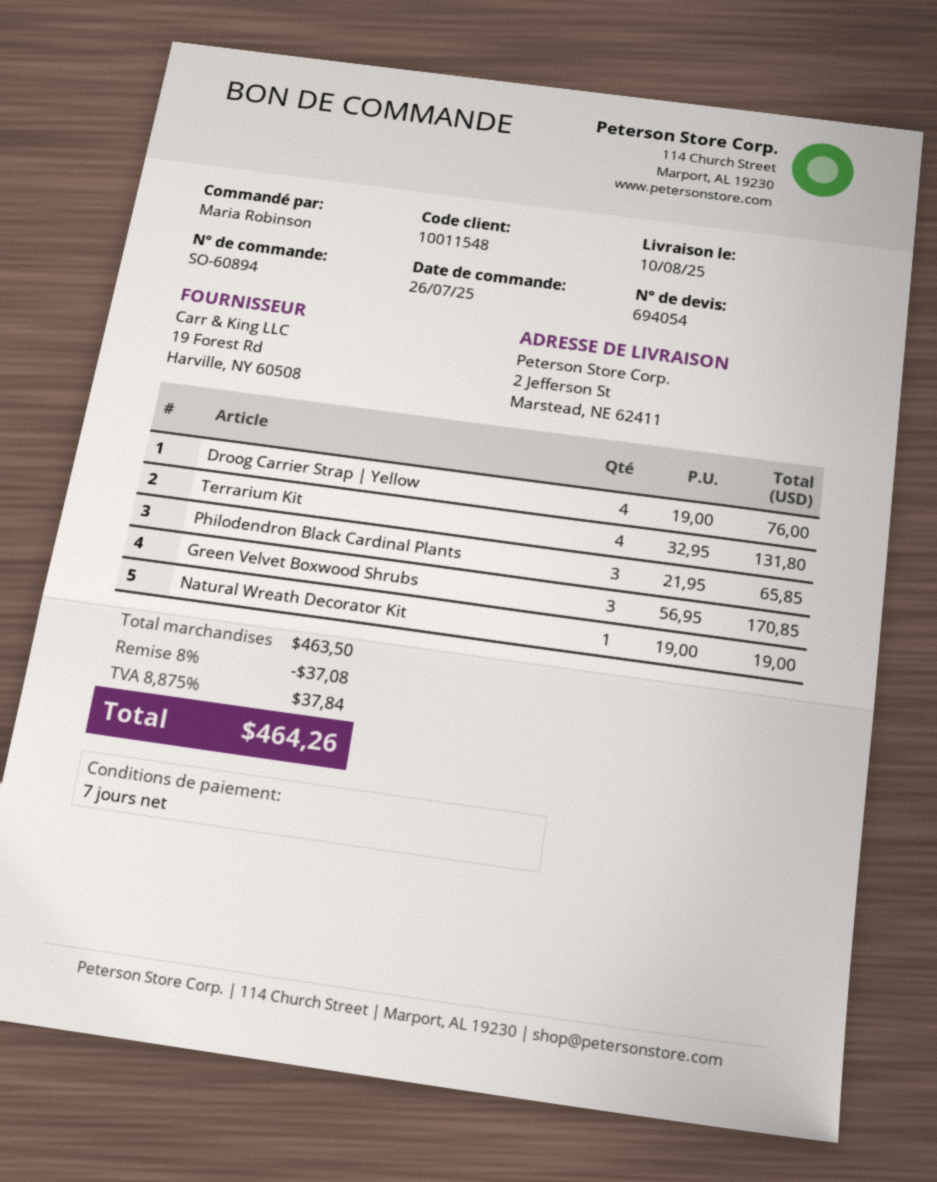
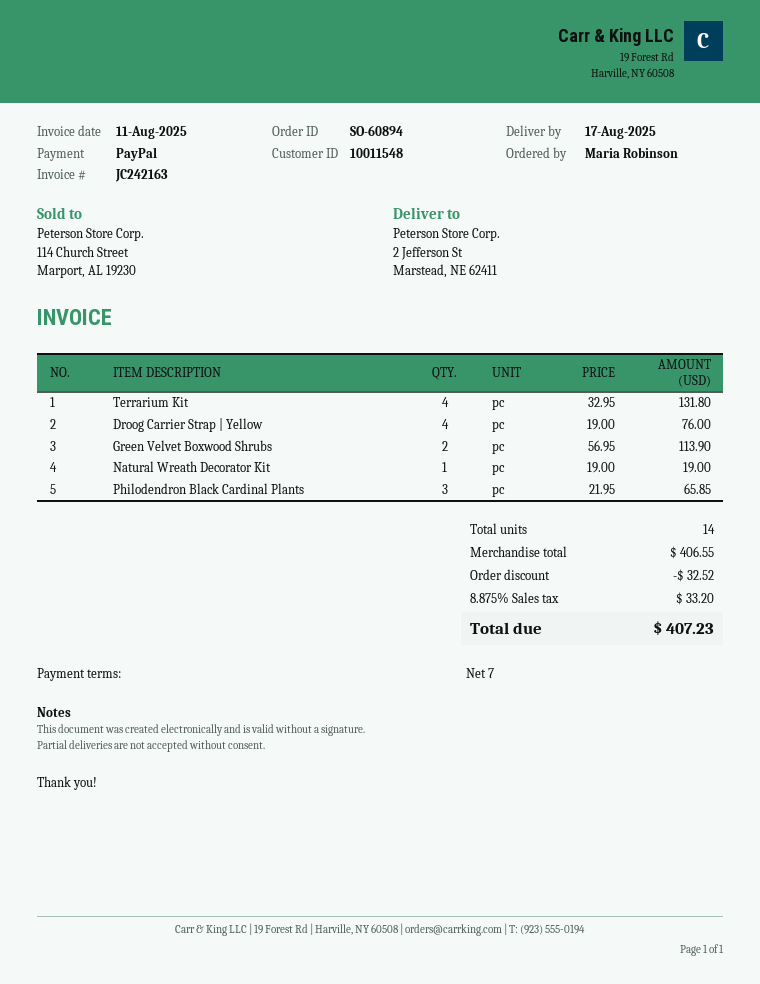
delivery date: 2025-08-10 -> 2025-08-17
Green Velvet Boxwood Shrubs: 3 x 56.95 = 170.85 -> 2 x 56.95 = 113.90
subtotal: 463.50 -> 406.55
discount: 37.08 -> 32.52
tax: 8.875% = 37.84 -> 8.875% = 33.20
total: 464.26 -> 407.23

